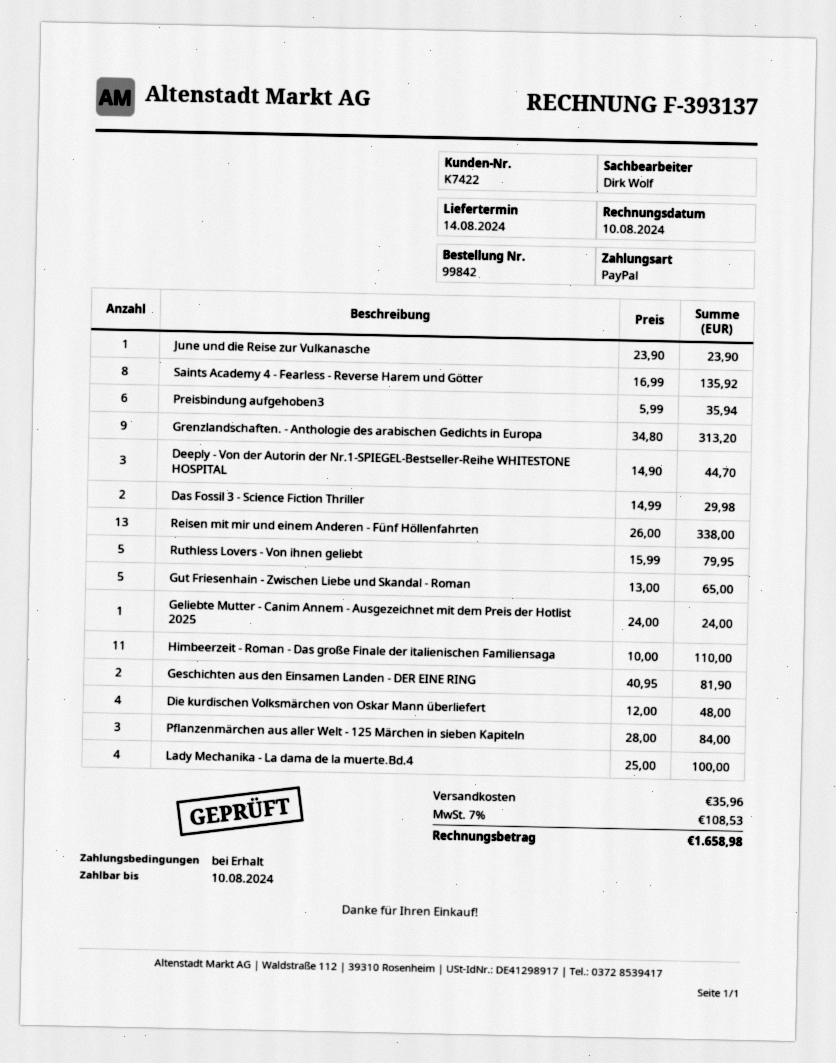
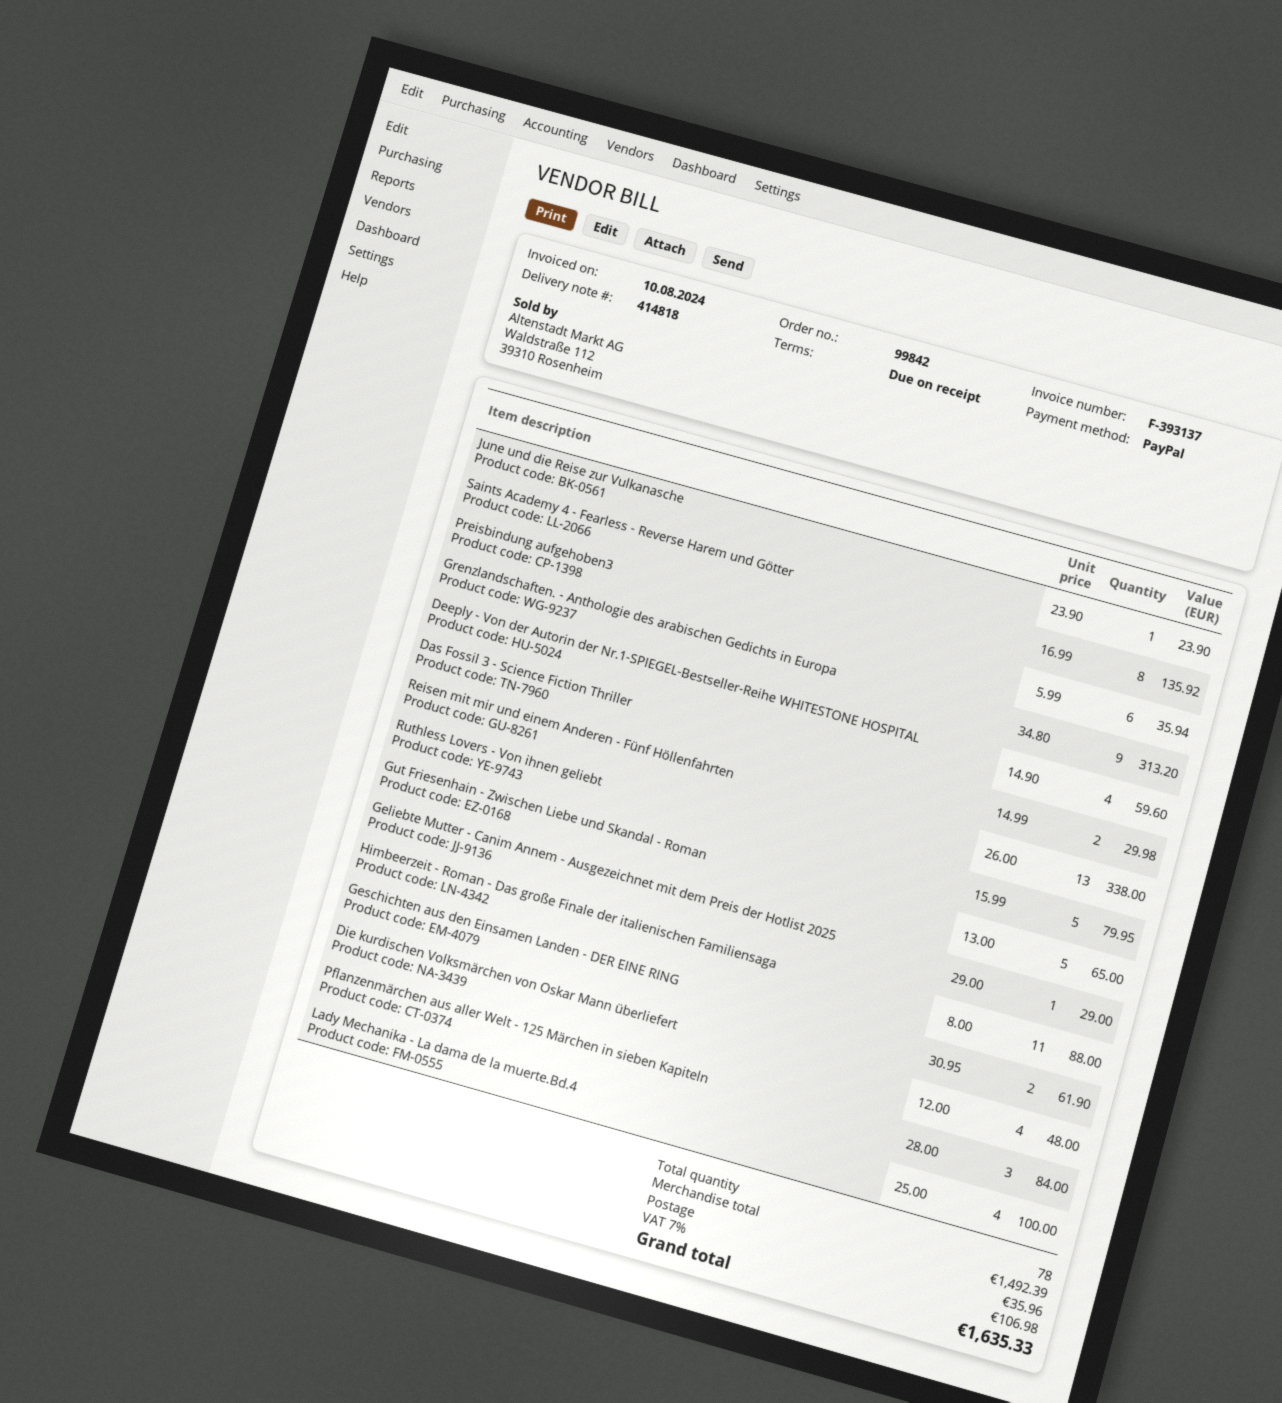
Deeply - Von der Autorin der Nr.1-SPIEGEL-Bestseller-Reihe WHITESTONE HOSPITAL: 3 x 14.90 = 44.70 -> 4 x 14.90 = 59.60
Geliebte Mutter - Canim Annem - Ausgezeichnet mit dem Preis der Hotlist 2025: 1 x 24.00 = 24.00 -> 1 x 29.00 = 29.00
Himbeerzeit - Roman - Das große Finale der italienischen Familiensaga: 11 x 10.00 = 110.00 -> 11 x 8.00 = 88.00
Geschichten aus den Einsamen Landen - DER EINE RING: 2 x 40.95 = 81.90 -> 2 x 30.95 = 61.90
tax: 7% = 108.53 -> 7% = 106.98
total: 1658.98 -> 1635.33

